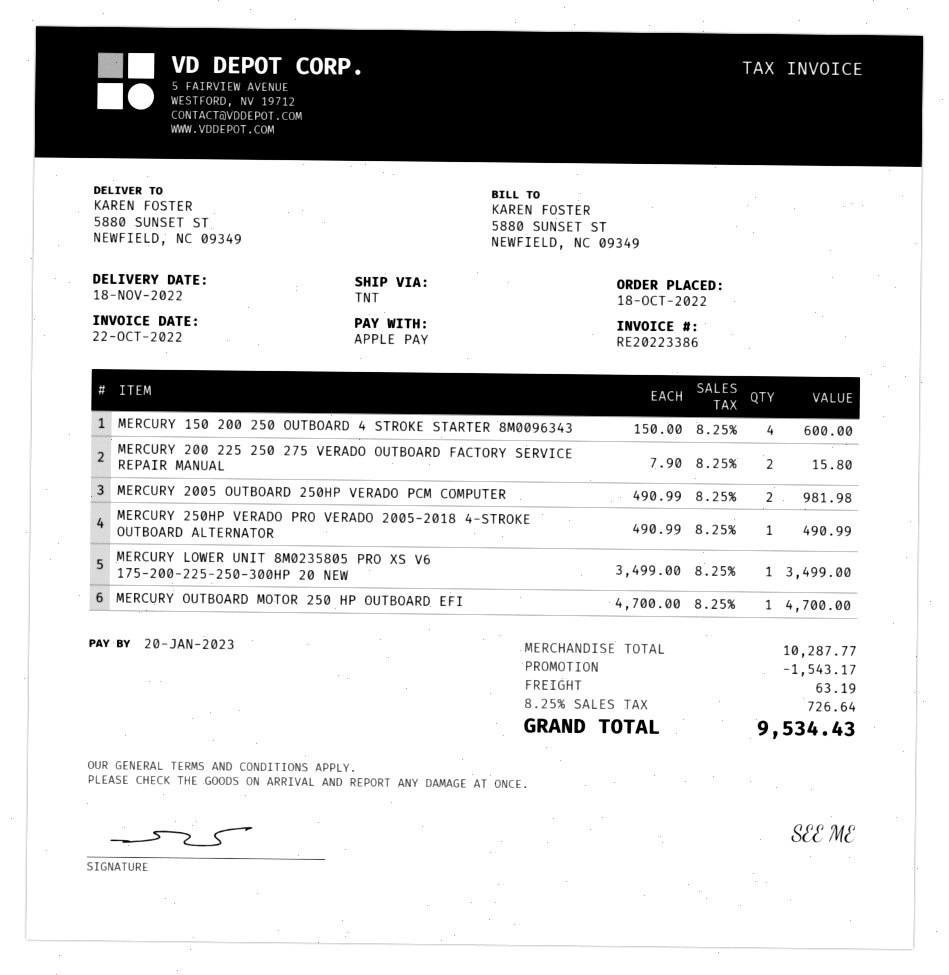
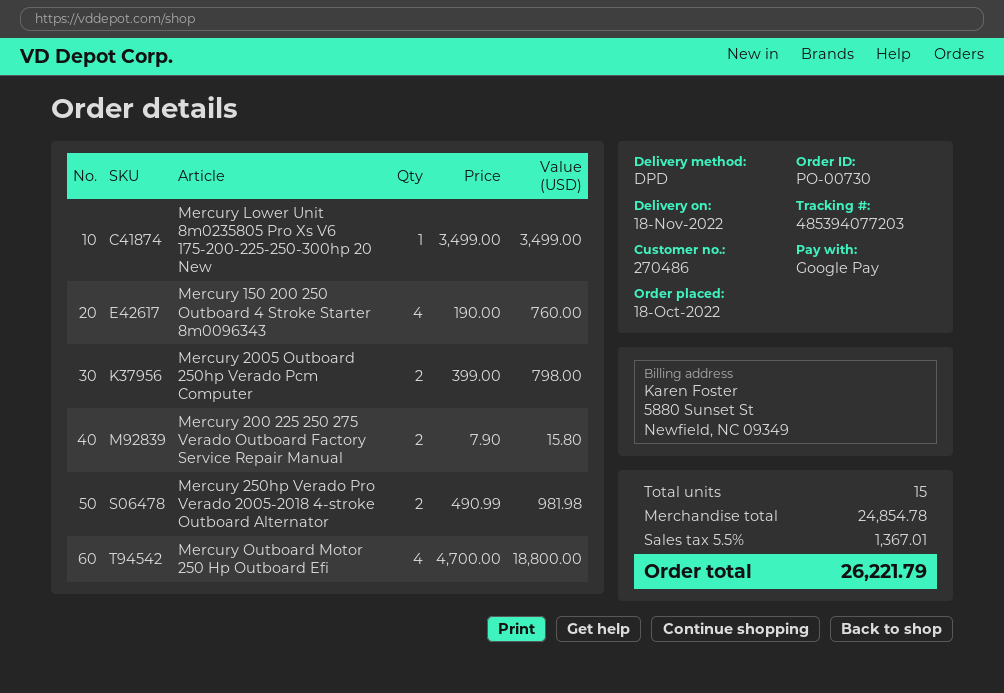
payment method: Apple Pay -> Google Pay
shipping method: TNT -> DPD
MERCURY 150 200 250 OUTBOARD 4 STROKE STARTER 8M0096343: 4 x 150.00 = 600.00 -> 4 x 190.00 = 760.00
MERCURY 2005 OUTBOARD 250HP VERADO PCM COMPUTER: 2 x 490.99 = 981.98 -> 2 x 399.00 = 798.00
MERCURY 250HP VERADO PRO VERADO 2005-2018 4-STROKE OUTBOARD ALTERNATOR: 1 x 490.99 = 490.99 -> 2 x 490.99 = 981.98
MERCURY OUTBOARD MOTOR 250 HP OUTBOARD EFI: 1 x 4700.00 = 4700.00 -> 4 x 4700.00 = 18800.00
subtotal: 10287.77 -> 24854.78
discount: 1543.17 -> none
shipping: 63.19 -> none
tax: 8.25% = 726.64 -> 5.5% = 1367.01
total: 9534.43 -> 26221.79

